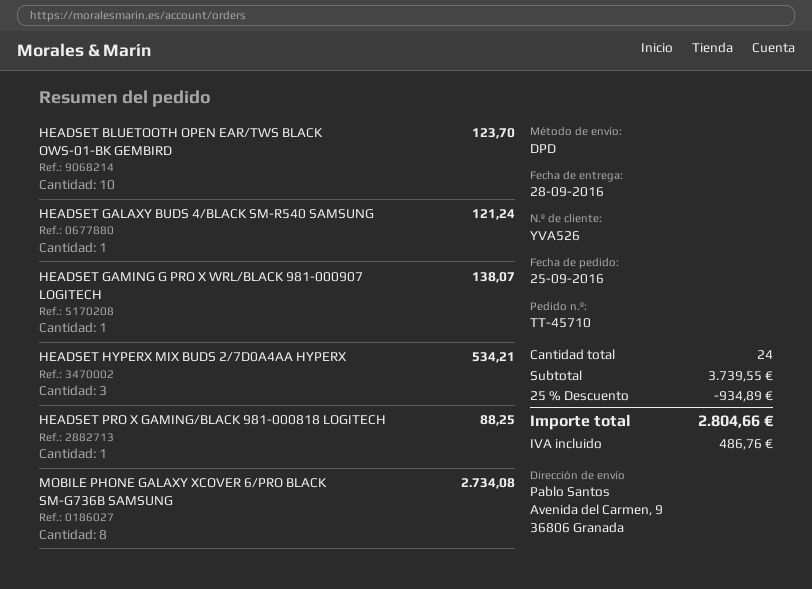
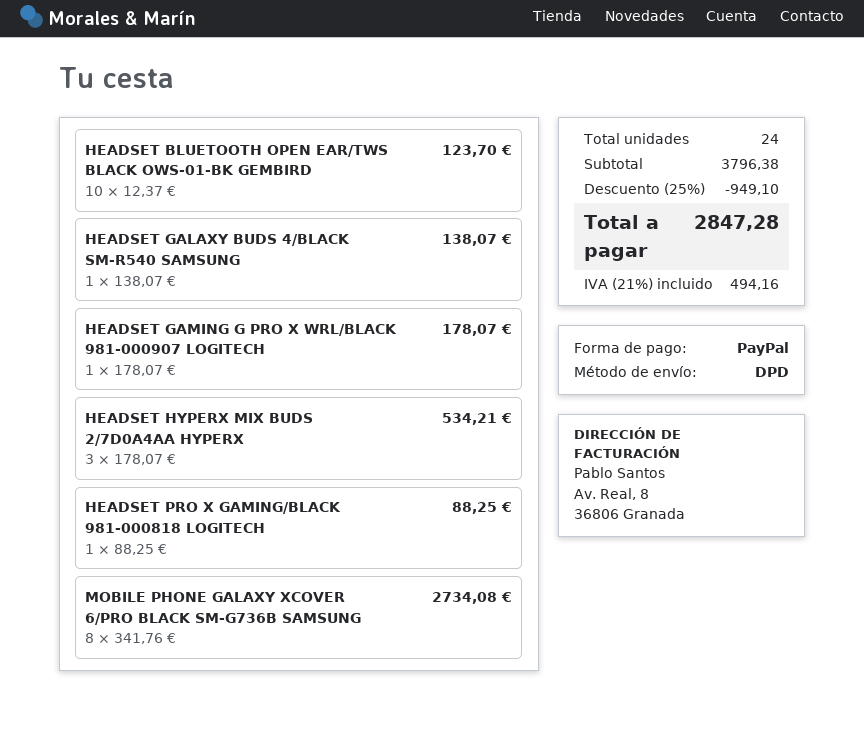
HEADSET GALAXY BUDS 4/BLACK SM-R540 SAMSUNG: 1 for 121.24 -> 1 for 138.07
HEADSET GAMING G PRO X WRL/BLACK 981-000907 LOGITECH: 1 for 138.07 -> 1 for 178.07
subtotal: 3739.55 -> 3796.38
discount: 25% = 934.89 -> 25% = 949.10
tax: 486.76 -> 494.16
total: 2804.66 -> 2847.28

